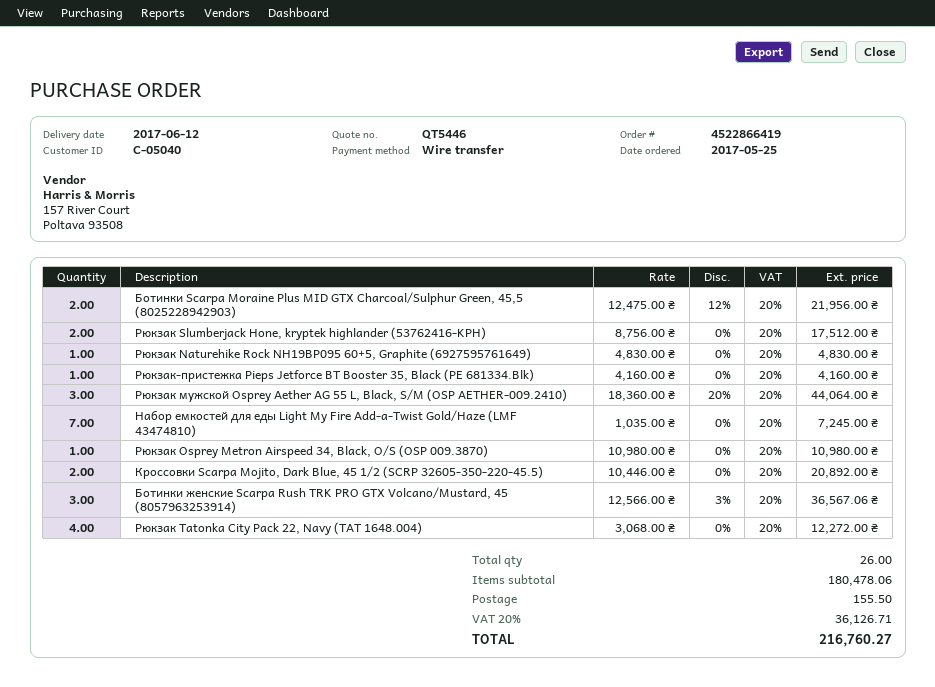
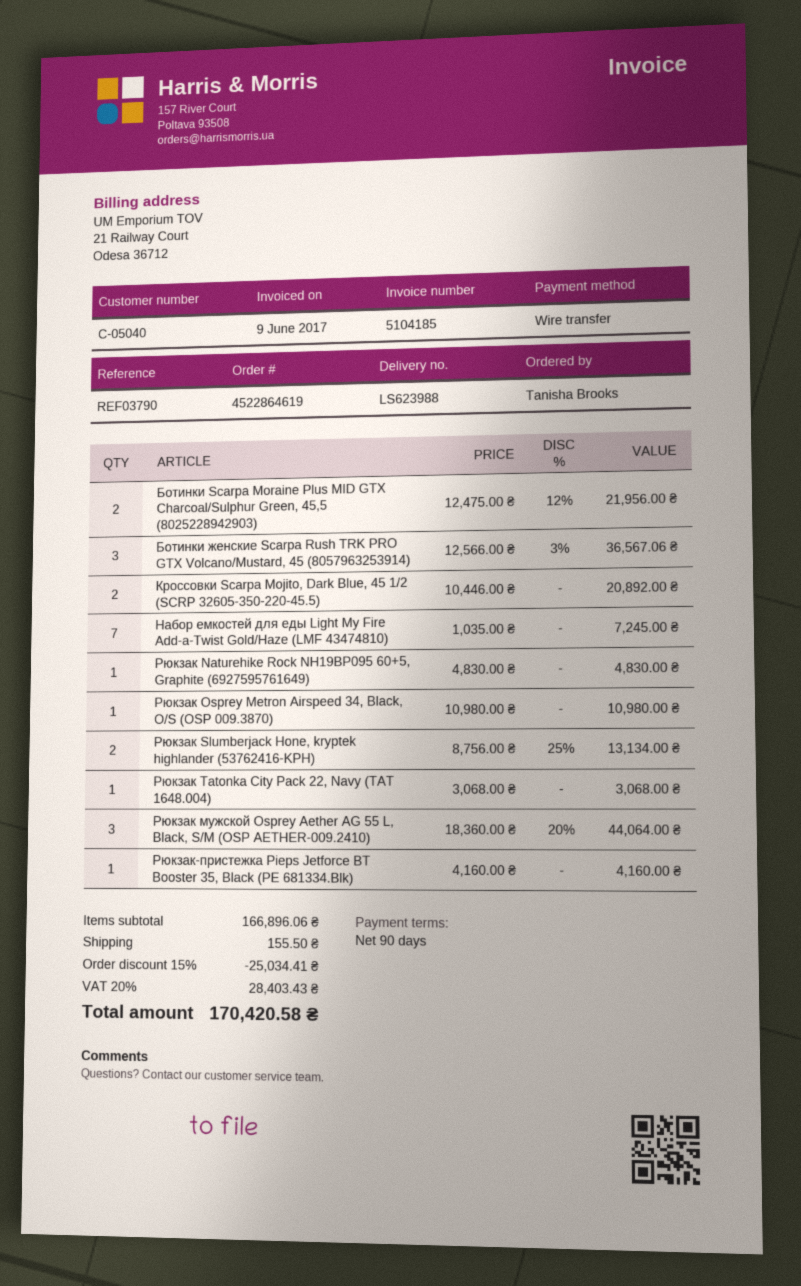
order number: 4522866419 -> 4522864619
Рюкзак Slumberjack Hone, kryptek highlander (53762416-KPH): 2 x 8756.00 = 17512.00 -> 2 x 8756.00 - 25% = 13134.00
Рюкзак Tatonka City Pack 22, Navy (TAT 1648.004): 4 x 3068.00 = 12272.00 -> 1 x 3068.00 = 3068.00
subtotal: 180478.06 -> 166896.06
discount: none -> 15% = 25034.41
tax: 20% = 36126.71 -> 20% = 28403.43
total: 216760.27 -> 170420.58

